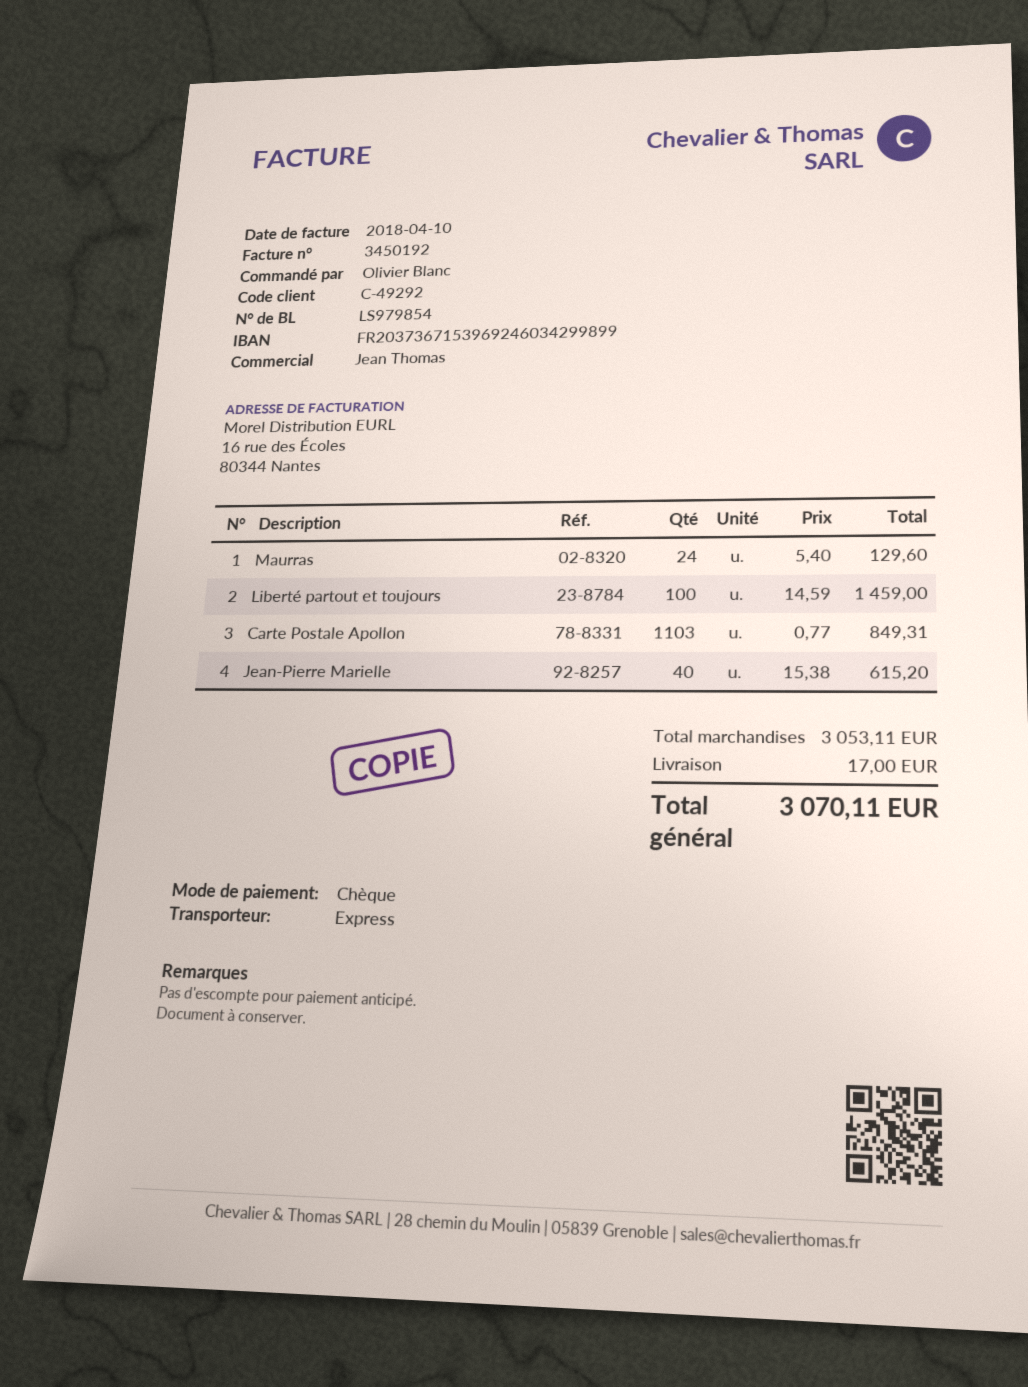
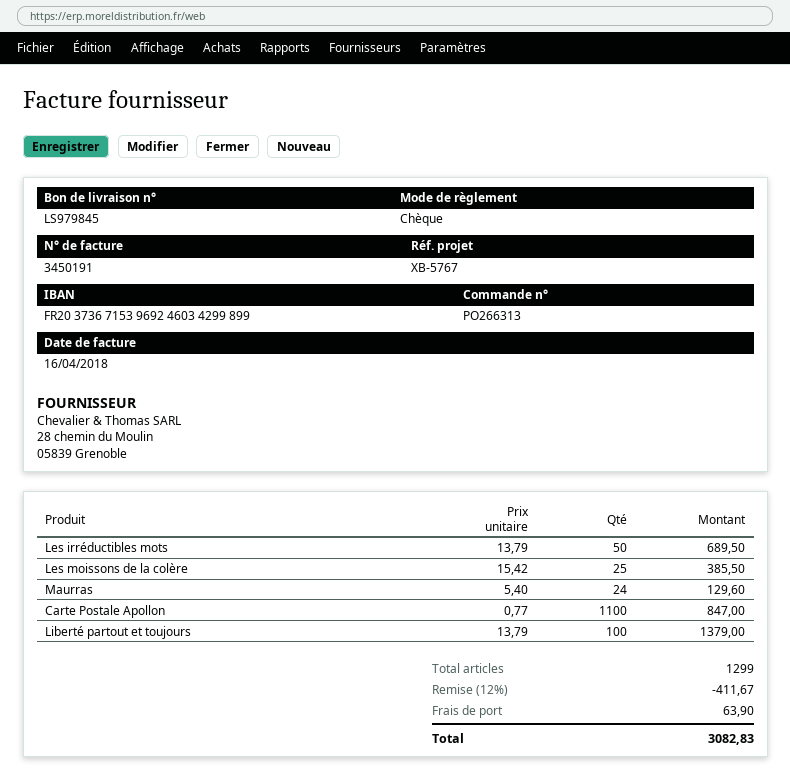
delivery note number: LS979854 -> LS979845
invoice number: 3450192 -> 3450191
invoice date: 2018-04-10 -> 2018-04-16
Liberté partout et toujours: 100 x 14.59 = 1459.00 -> 100 x 13.79 = 1379.00
Carte Postale Apollon: 1103 x 0.77 = 849.31 -> 1100 x 0.77 = 847.00
Jean-Pierre Marielle: 40 x 15.38 = 615.20 -> none
Les irréductibles mots: none -> 50 x 13.79 = 689.50
Les moissons de la colère: none -> 25 x 15.42 = 385.50
discount: none -> 12% = 411.67
shipping: 17.00 -> 63.90
total: 3070.11 -> 3082.83

